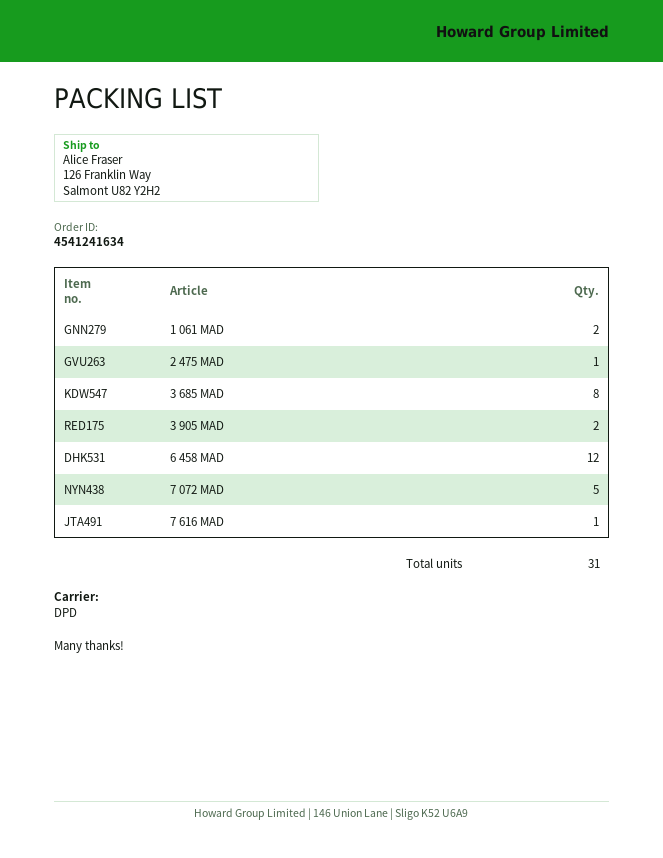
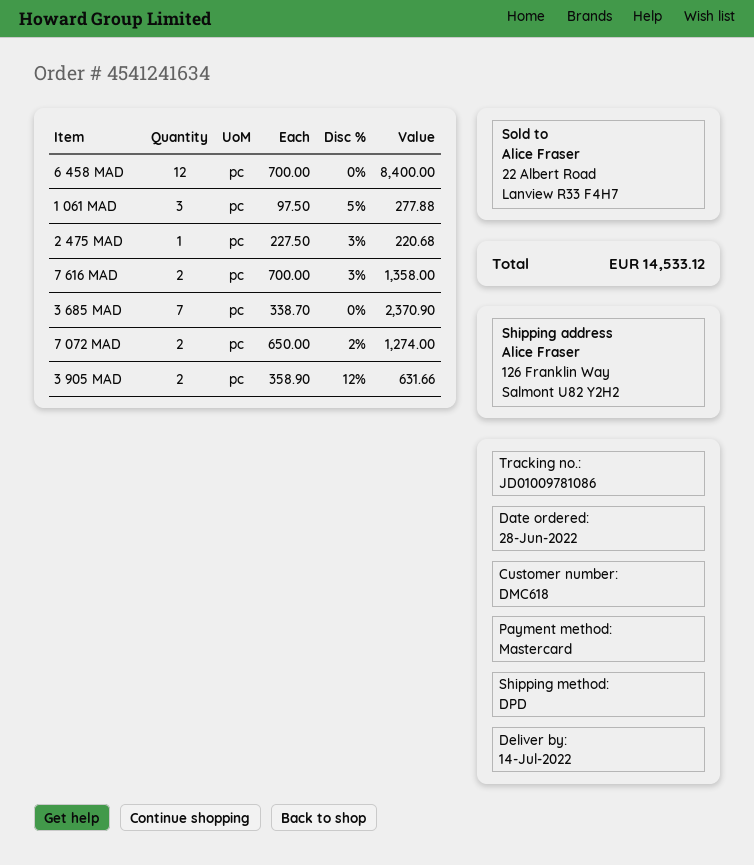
1 061 MAD: 2 -> 3
3 685 MAD: 8 -> 7
7 072 MAD: 5 -> 2
7 616 MAD: 1 -> 2

